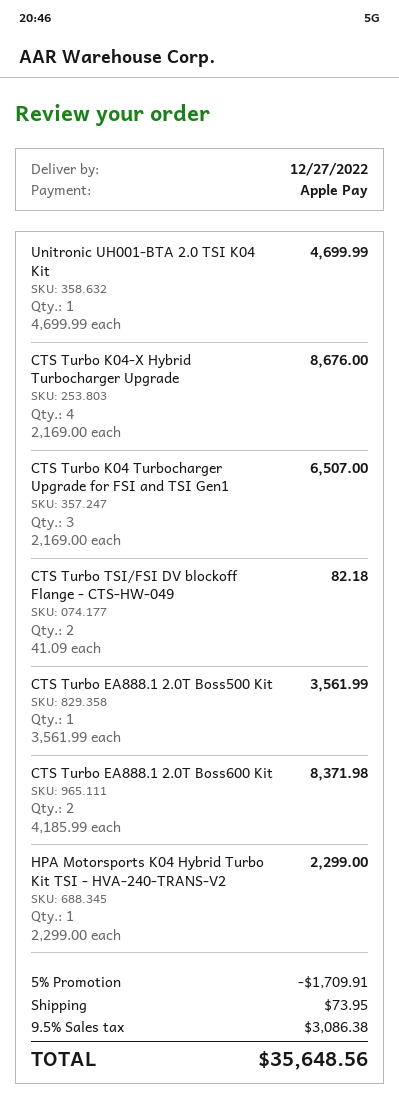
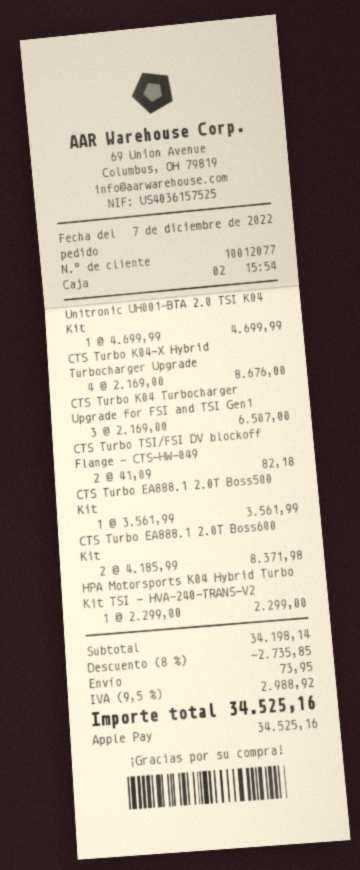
discount: 5% = 1709.91 -> 8% = 2735.85
tax: 9.5% = 3086.38 -> 9.5% = 2988.92
total: 35648.56 -> 34525.16

